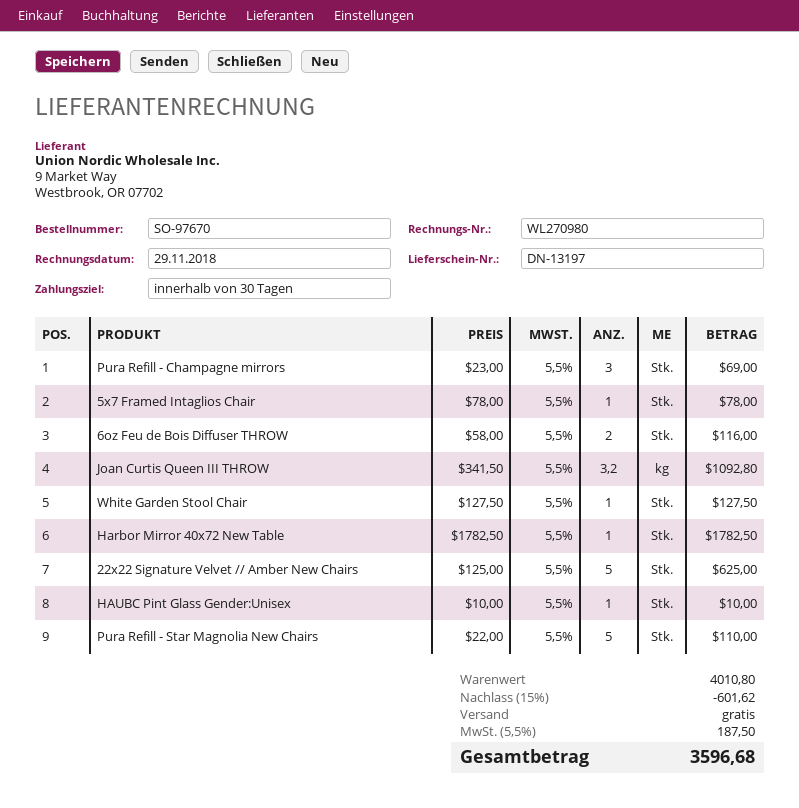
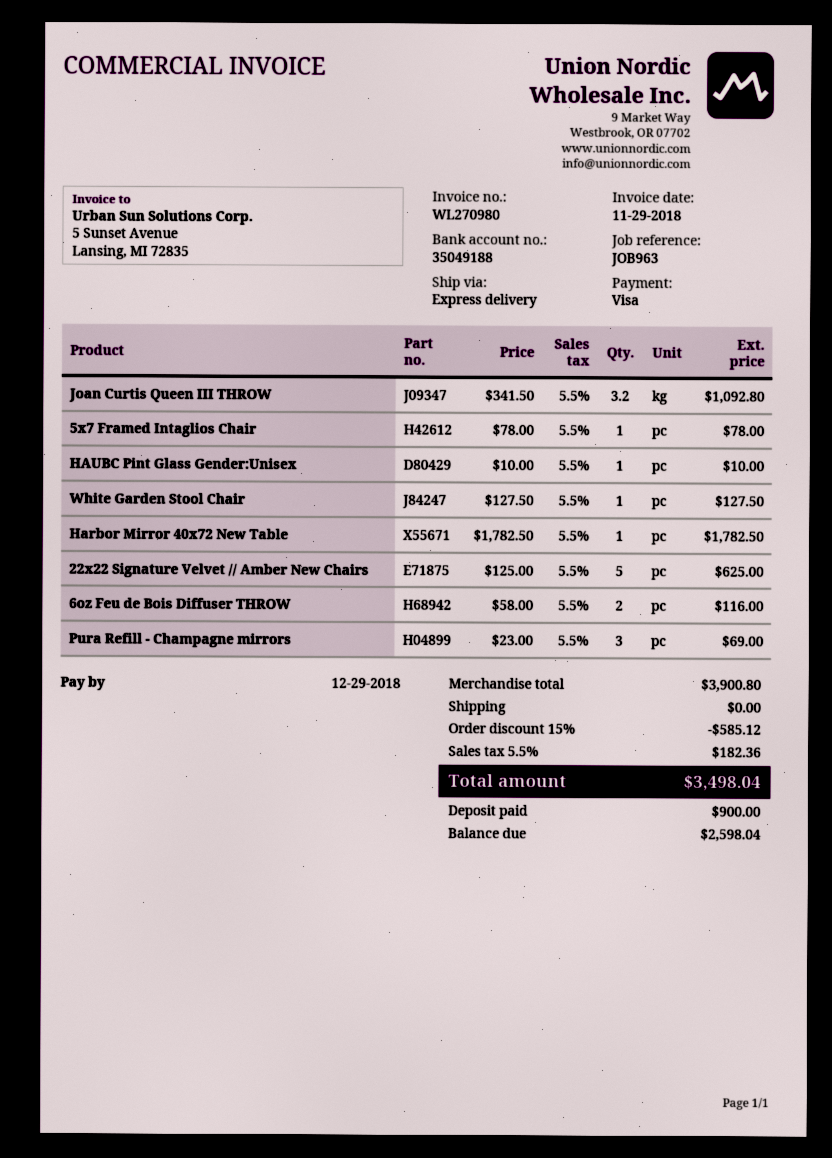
Pura Refill - Star Magnolia New Chairs: 5 x 22.00 = 110.00 -> none
subtotal: 4010.80 -> 3900.80
discount: 15% = 601.62 -> 15% = 585.12
tax: 5.5% = 187.50 -> 5.5% = 182.36
total: 3596.68 -> 3498.04

